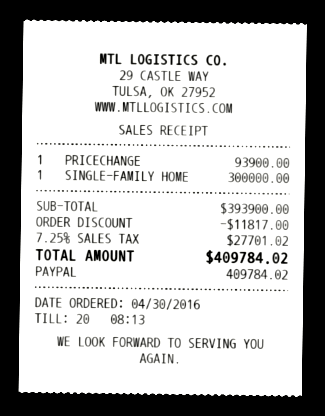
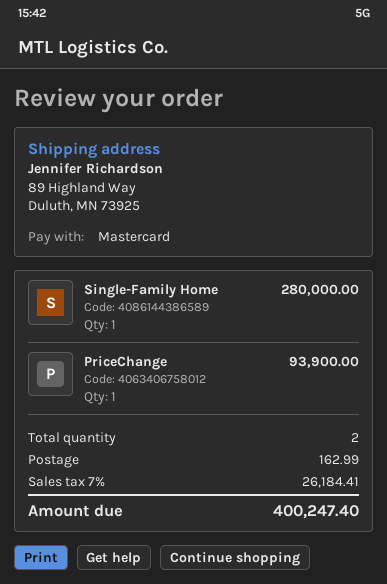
payment method: PayPal -> Mastercard
SINGLE-FAMILY HOME: 1 for 300000.00 -> 1 for 280000.00
discount: 11817.00 -> none
shipping: none -> 162.99
tax: 7.25% = 27701.02 -> 7% = 26184.41
total: 409784.02 -> 400247.40

